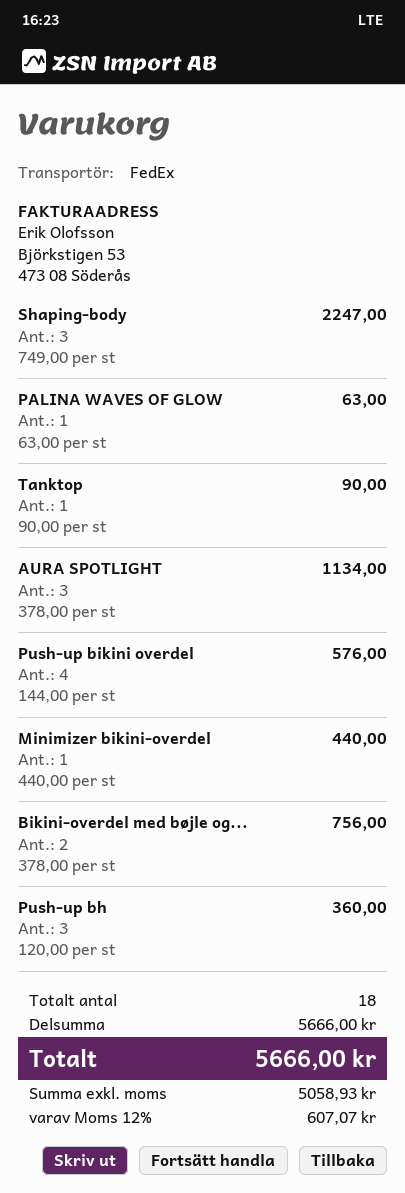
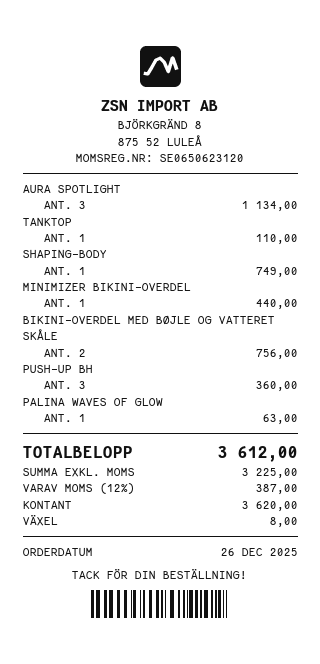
Shaping-body: 3 for 2247.00 -> 1 for 749.00
Tanktop: 1 for 90.00 -> 1 for 110.00
Push-up bikini overdel: 4 for 576.00 -> none
net: 5058.93 -> 3225.00
tax: 12% = 607.07 -> 12% = 387.00
total: 5666.00 -> 3612.00

